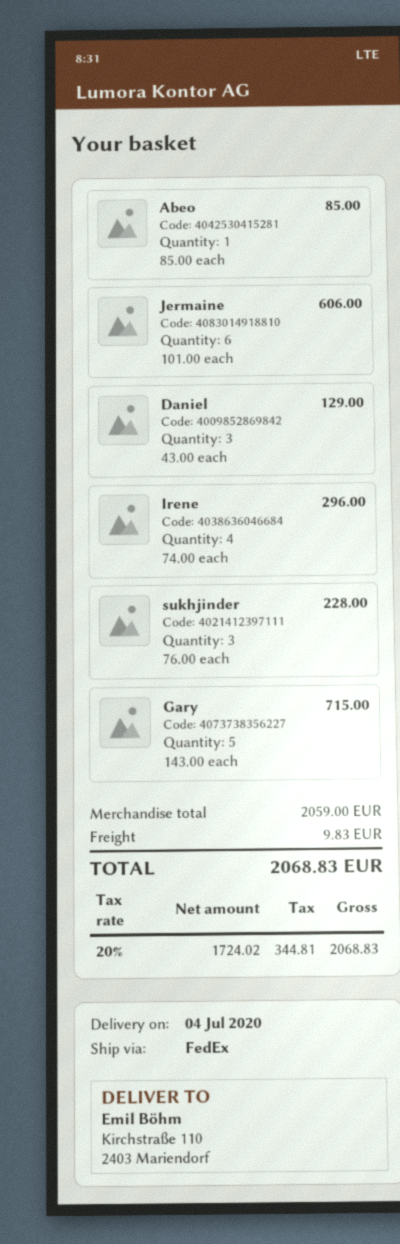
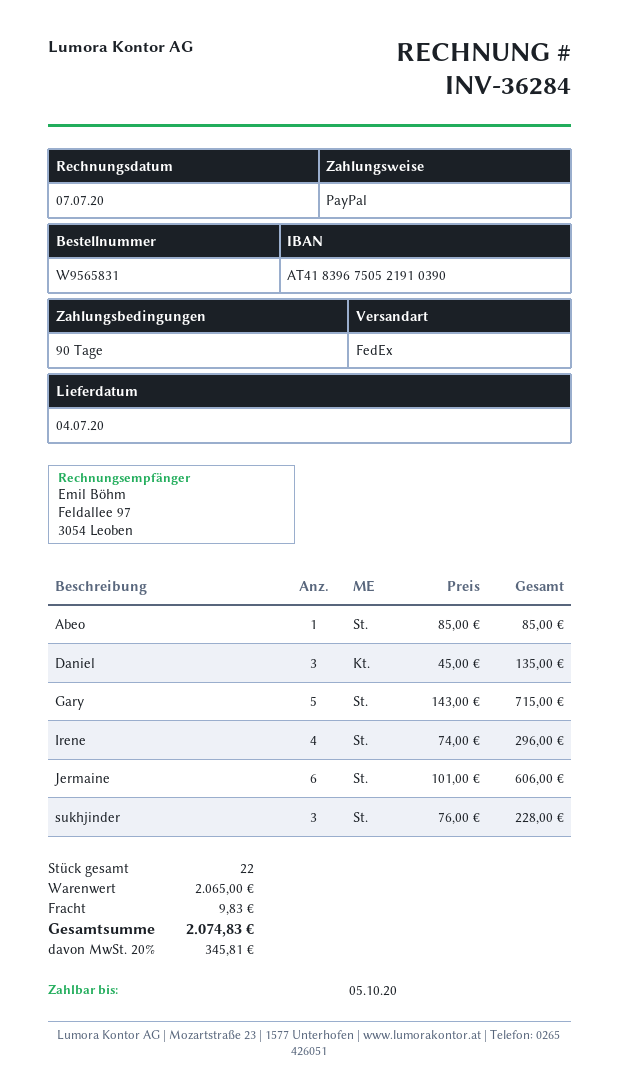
Daniel: 3 x 43.00 = 129.00 -> 3 x 45.00 = 135.00
subtotal: 2059.00 -> 2065.00
tax: 20% = 344.81 -> 20% = 345.81
total: 2068.83 -> 2074.83

